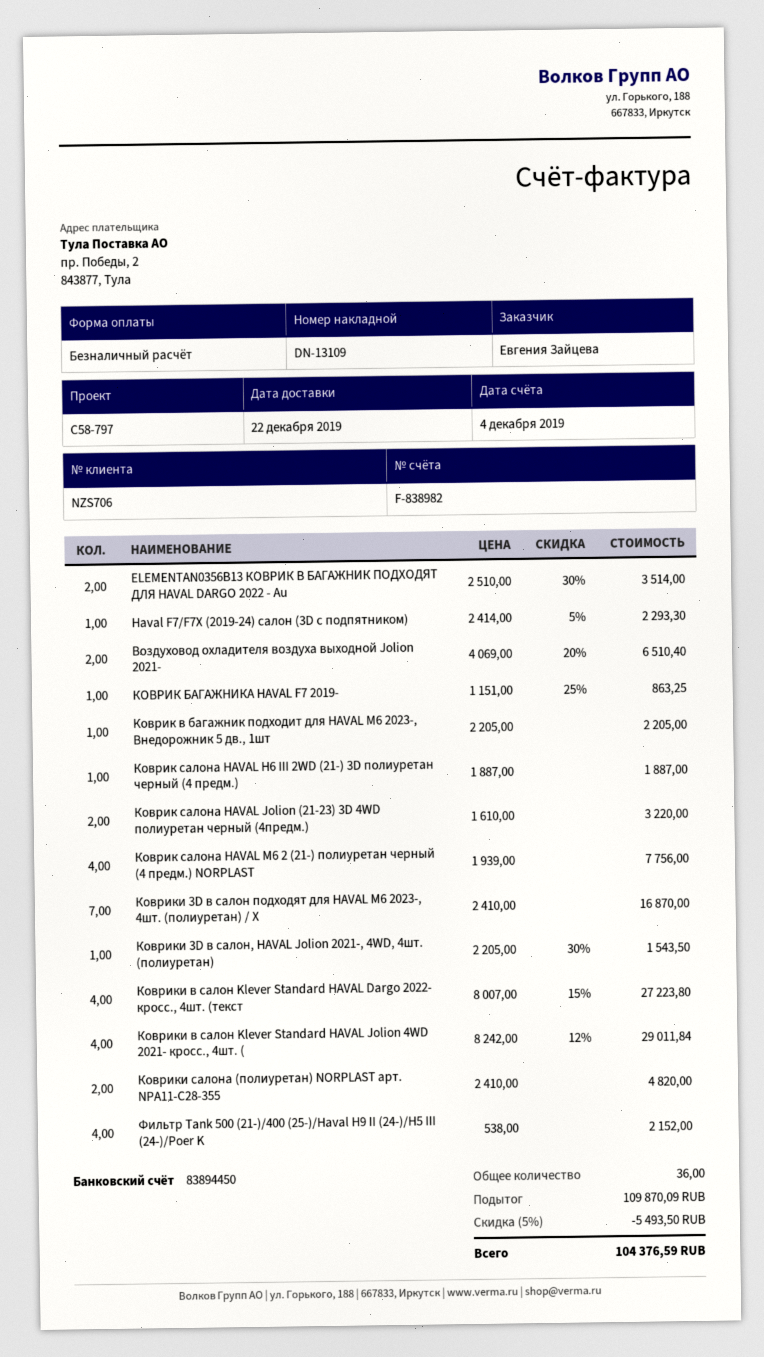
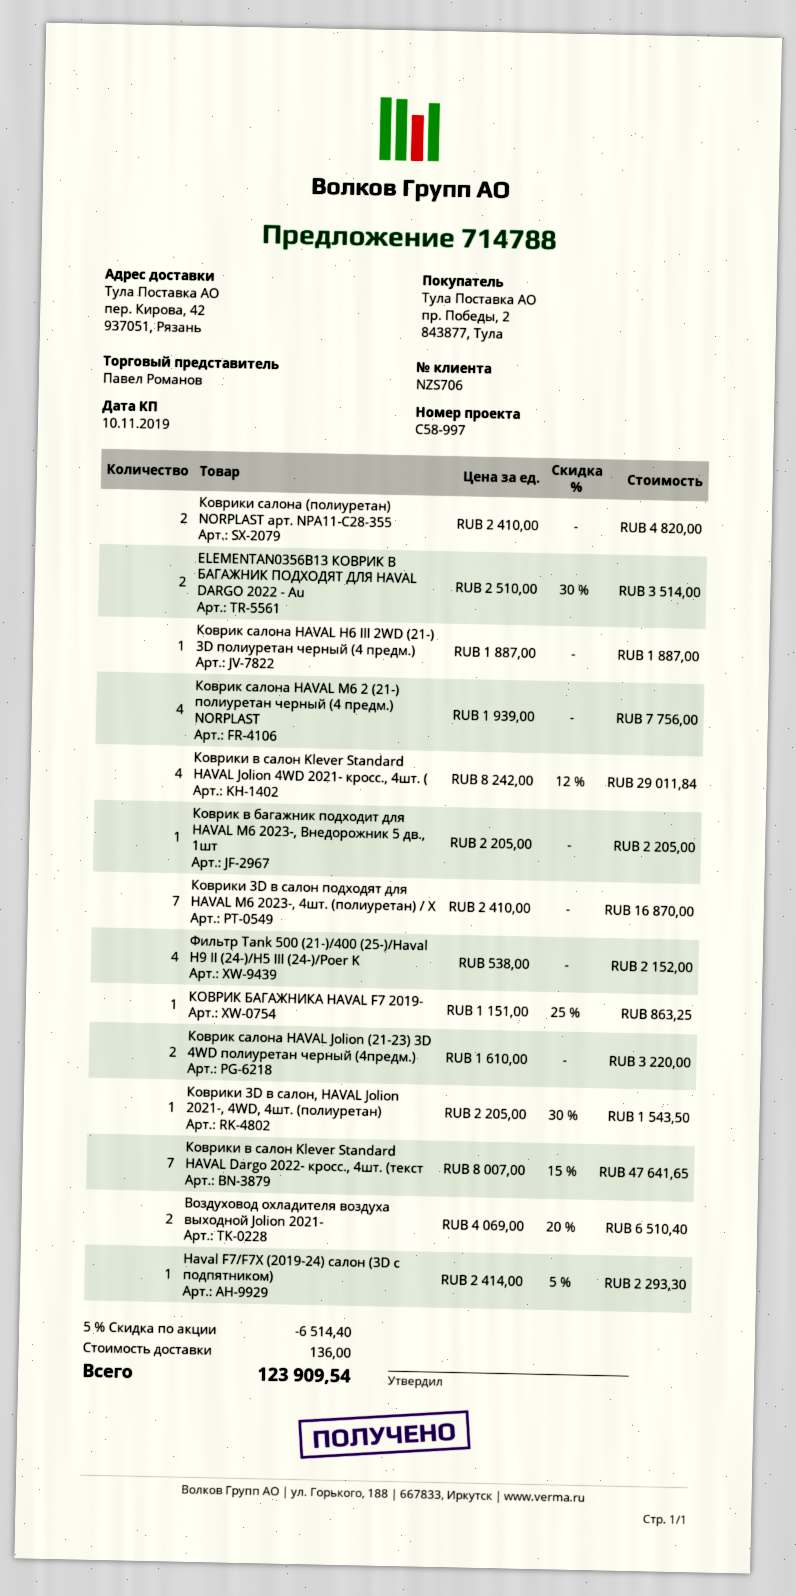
reference: C58-797 -> C58-997
Коврики в салон Klever Standard HAVAL Dargo 2022- кросс., 4шт. (текст: 4 x 8007.00 - 15% = 27223.80 -> 7 x 8007.00 - 15% = 47641.65
discount: 5% = 5493.50 -> 5% = 6514.40
shipping: none -> 136.00
total: 104376.59 -> 123909.54

